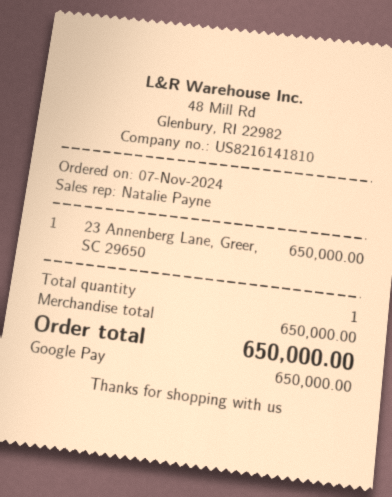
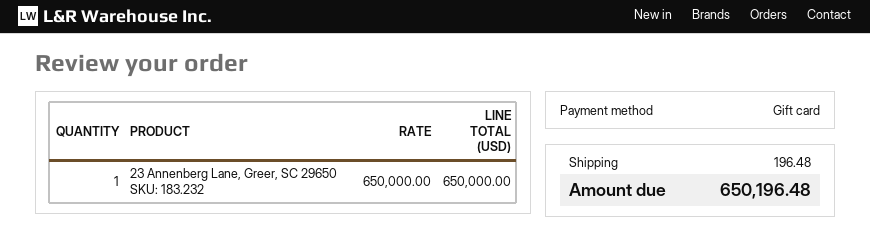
payment method: Google Pay -> gift card
shipping: none -> 196.48
total: 650000.00 -> 650196.48

